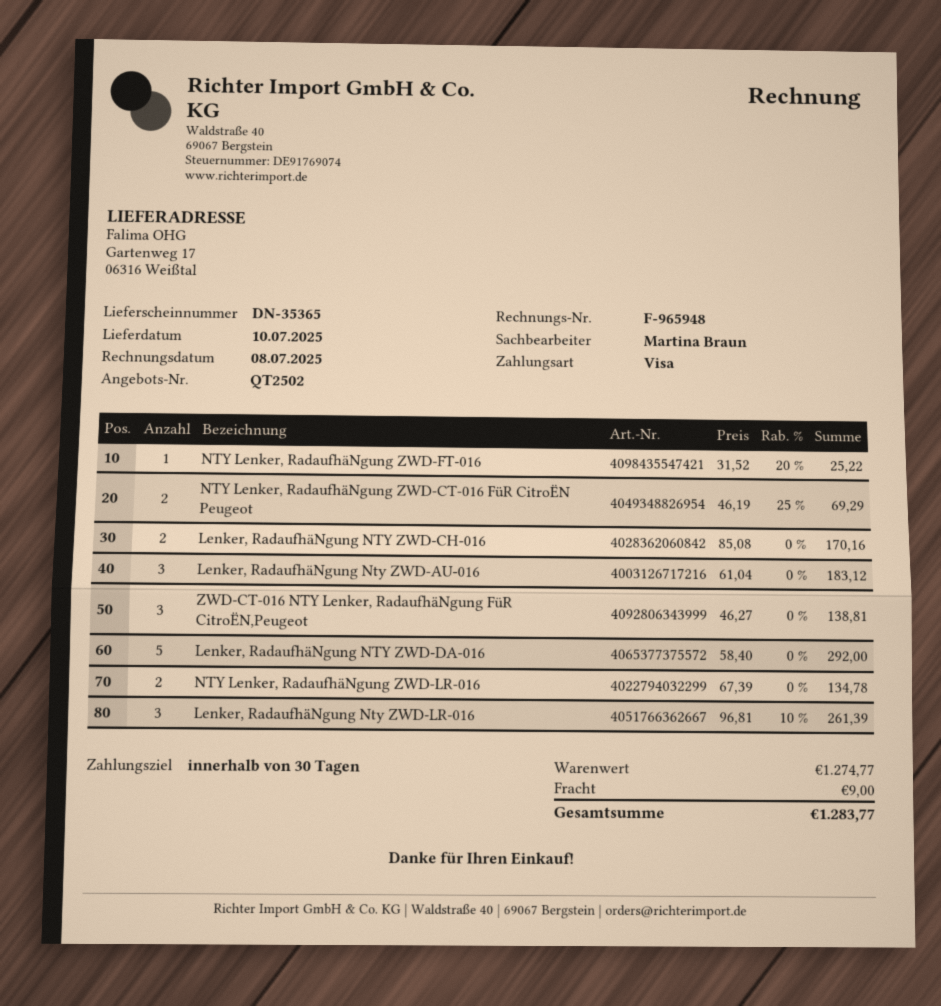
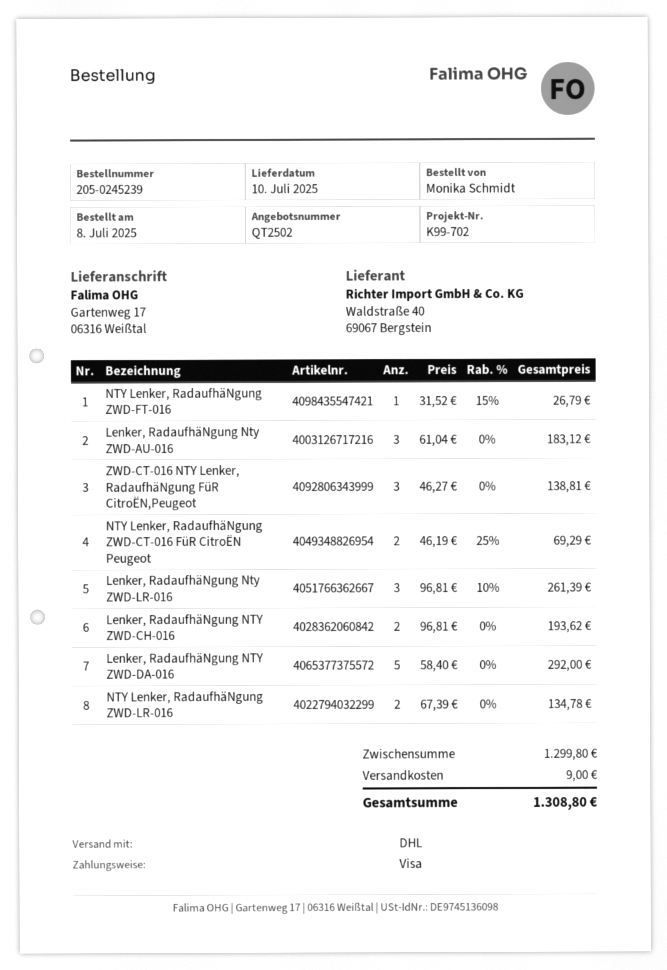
NTY Lenker, RadaufhäNgung ZWD-FT-016: 1 x 31.52 - 20% = 25.22 -> 1 x 31.52 - 15% = 26.79
Lenker, RadaufhäNgung NTY ZWD-CH-016: 2 x 85.08 = 170.16 -> 2 x 96.81 = 193.62
subtotal: 1274.77 -> 1299.80
total: 1283.77 -> 1308.80

